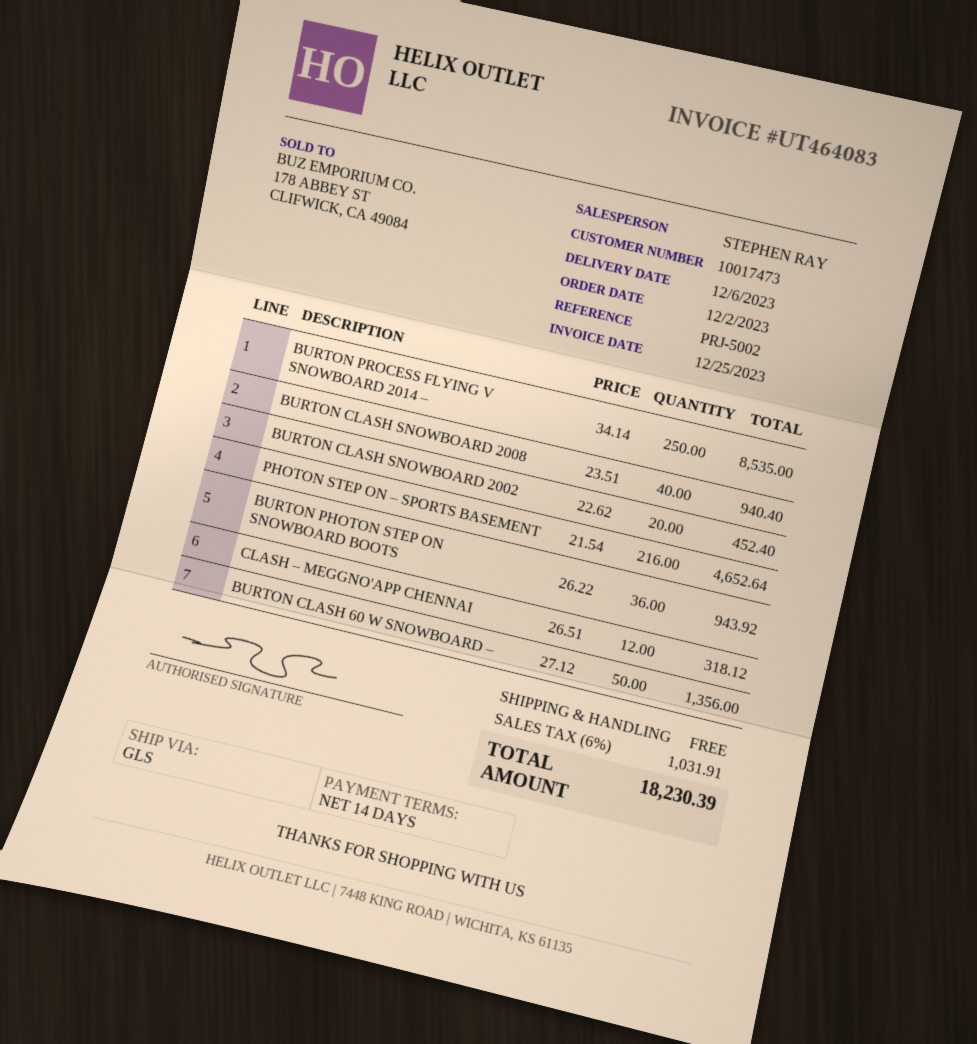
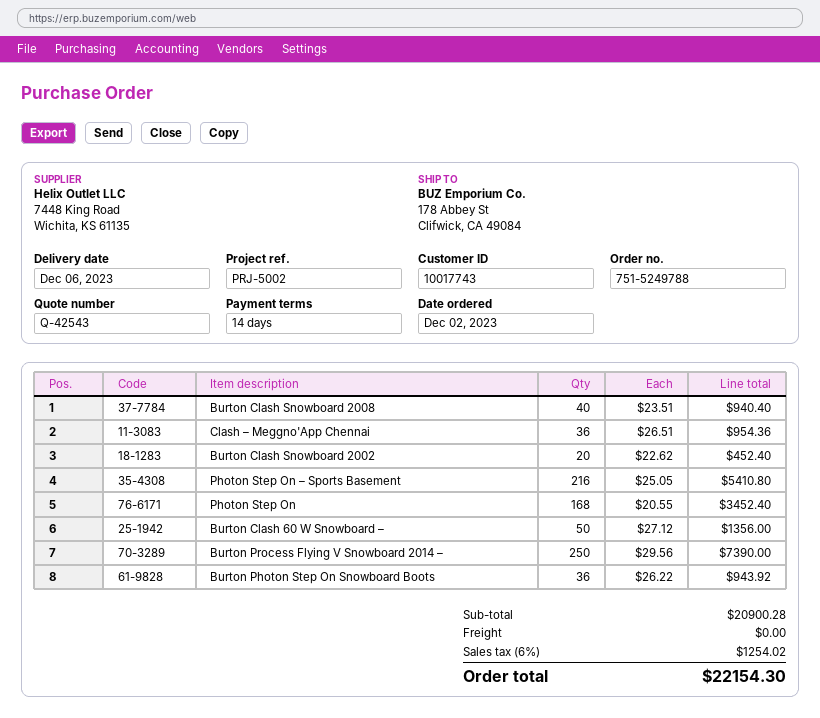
customer number: 10017473 -> 10017743
BURTON PROCESS FLYING V SNOWBOARD 2014 –: 250 x 34.14 = 8535.00 -> 250 x 29.56 = 7390.00
PHOTON STEP ON – SPORTS BASEMENT: 216 x 21.54 = 4652.64 -> 216 x 25.05 = 5410.80
CLASH – MEGGNO'APP CHENNAI: 12 x 26.51 = 318.12 -> 36 x 26.51 = 954.36
Photon Step On: none -> 168 x 20.55 = 3452.40
tax: 6% = 1031.91 -> 6% = 1254.02
total: 18230.39 -> 22154.30

